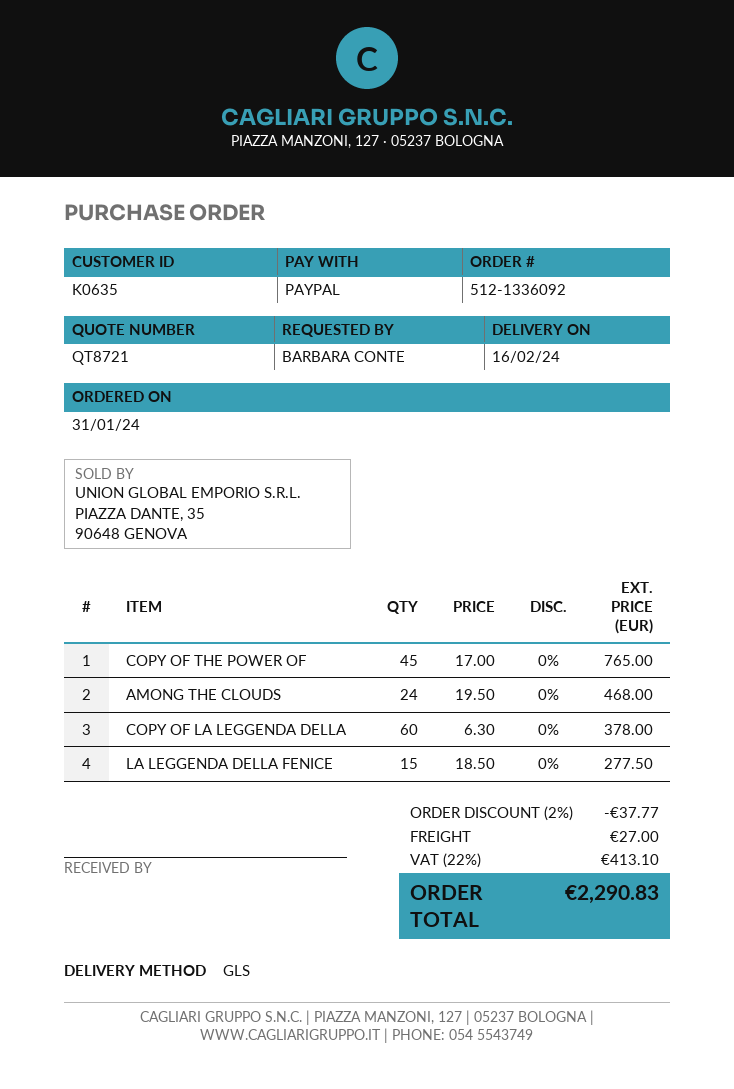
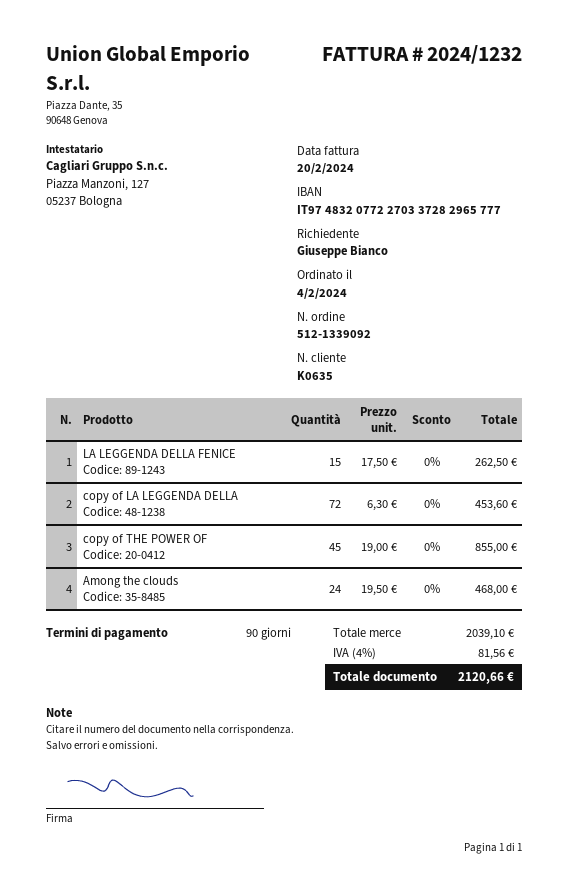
order number: 512-1336092 -> 512-1339092
order date: 2024-01-31 -> 2024-02-04
ordered by: BARBARA CONTE -> Giuseppe Bianco
COPY OF THE POWER OF: 45 x 17.00 = 765.00 -> 45 x 19.00 = 855.00
COPY OF LA LEGGENDA DELLA: 60 x 6.30 = 378.00 -> 72 x 6.30 = 453.60
LA LEGGENDA DELLA FENICE: 15 x 18.50 = 277.50 -> 15 x 17.50 = 262.50
discount: 2% = 37.77 -> none
shipping: 27.00 -> none
tax: 22% = 413.10 -> 4% = 81.56
total: 2290.83 -> 2120.66

